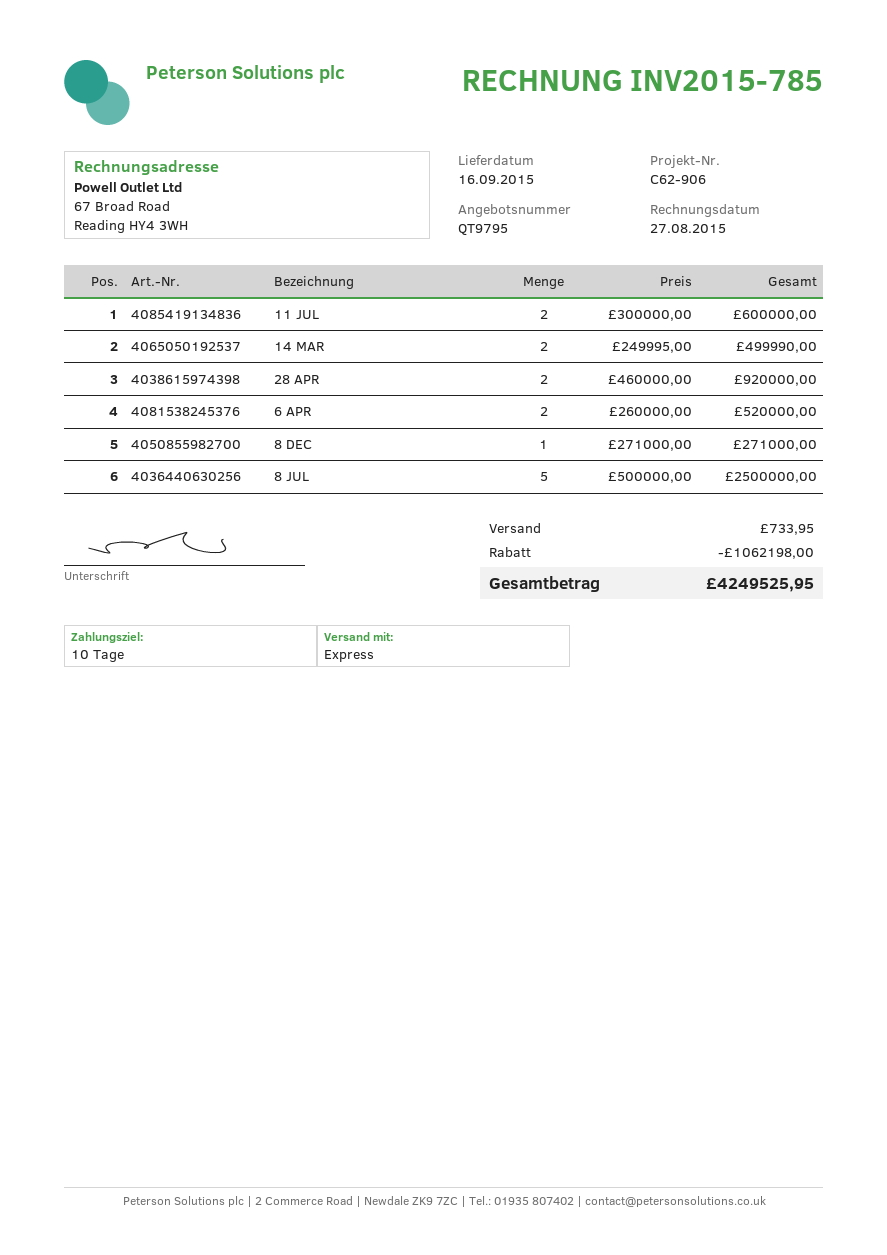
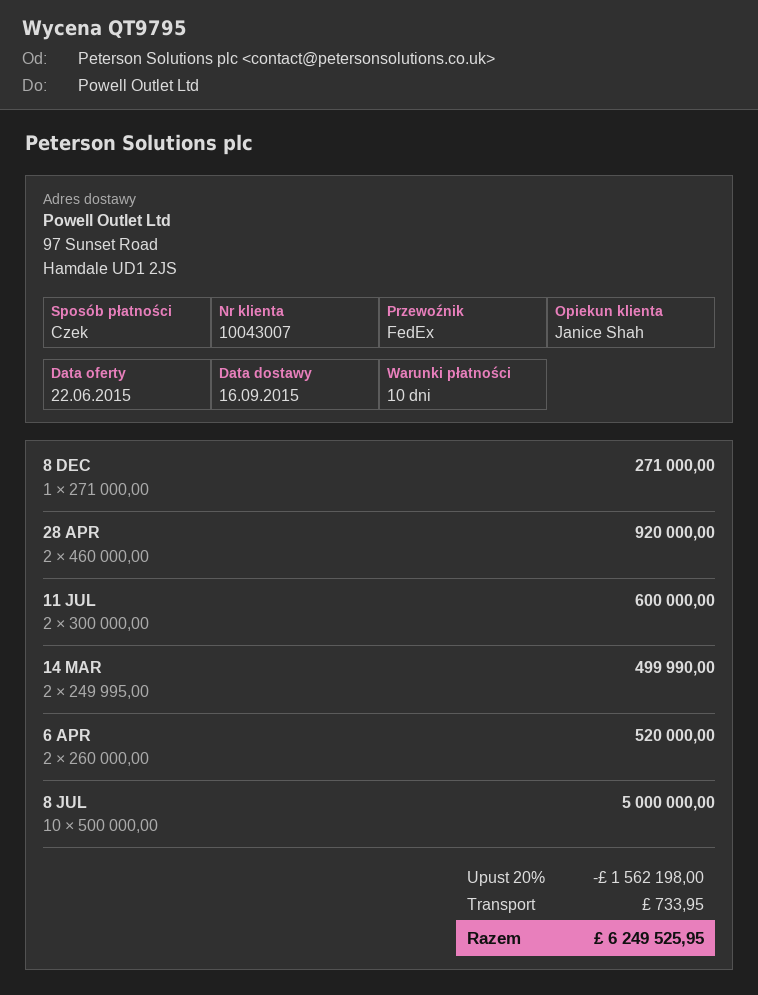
shipping method: express -> FedEx
8 JUL: 5 x 500000.00 = 2500000.00 -> 10 x 500000.00 = 5000000.00
discount: 1062198.00 -> 1562198.00
total: 4249525.95 -> 6249525.95

